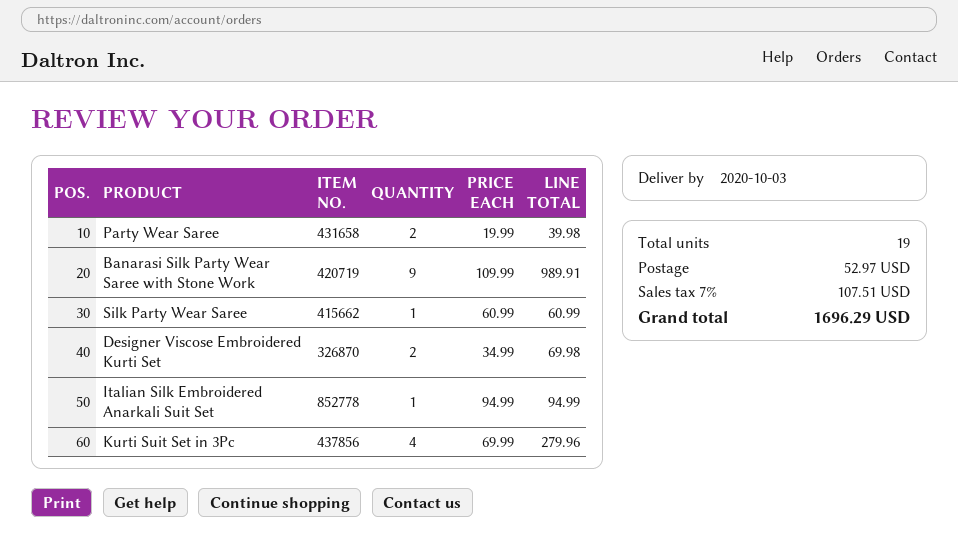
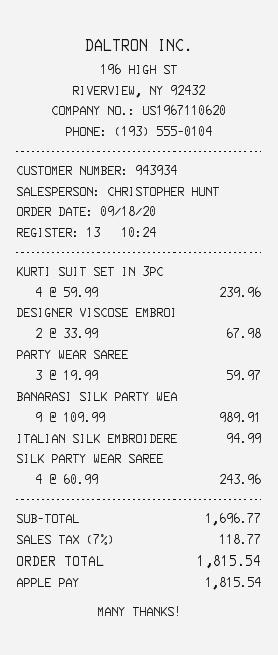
Party Wear Saree: 2 x 19.99 = 39.98 -> 3 x 19.99 = 59.97
Silk Party Wear Saree: 1 x 60.99 = 60.99 -> 4 x 60.99 = 243.96
Designer Viscose Embroidered Kurti Set: 2 x 34.99 = 69.98 -> 2 x 33.99 = 67.98
Kurti Suit Set in 3Pc: 4 x 69.99 = 279.96 -> 4 x 59.99 = 239.96
shipping: 52.97 -> none
tax: 7% = 107.51 -> 7% = 118.77
total: 1696.29 -> 1815.54

